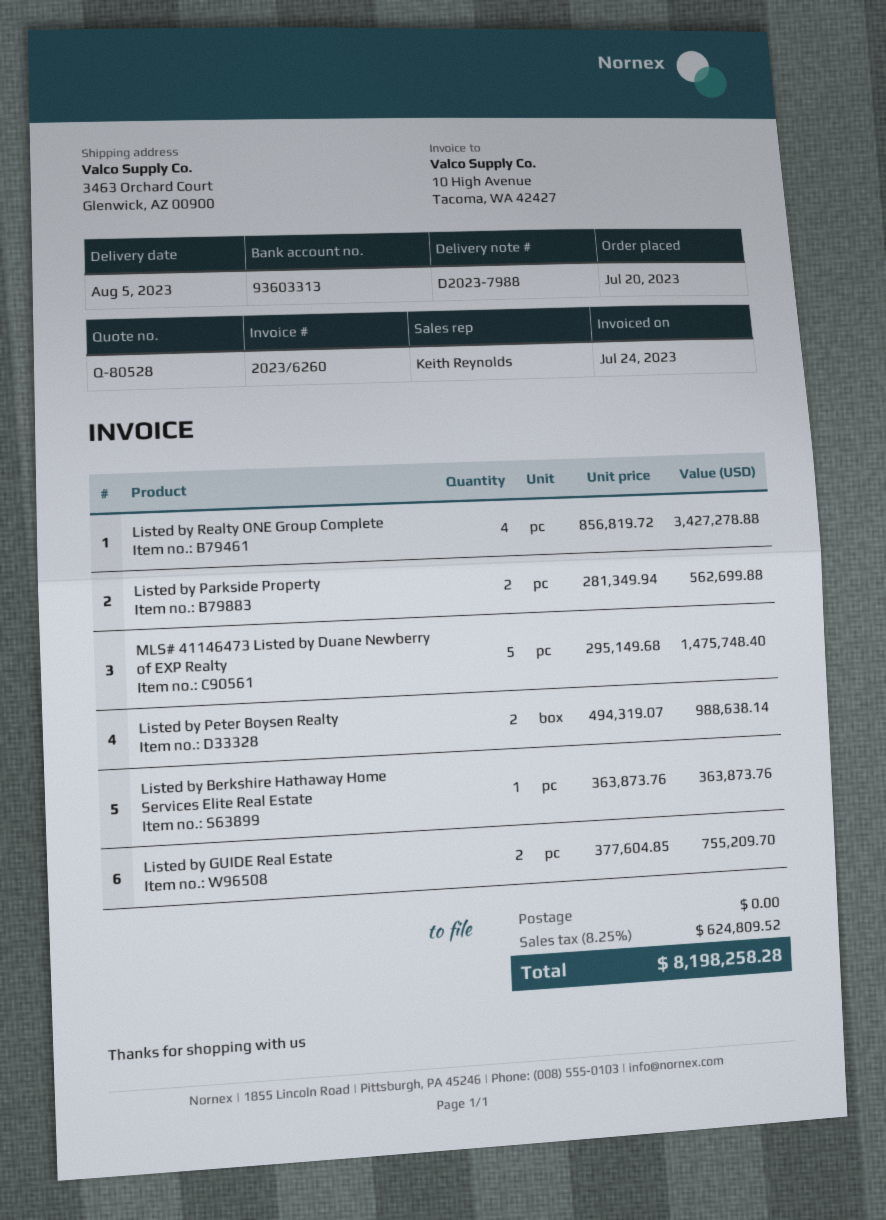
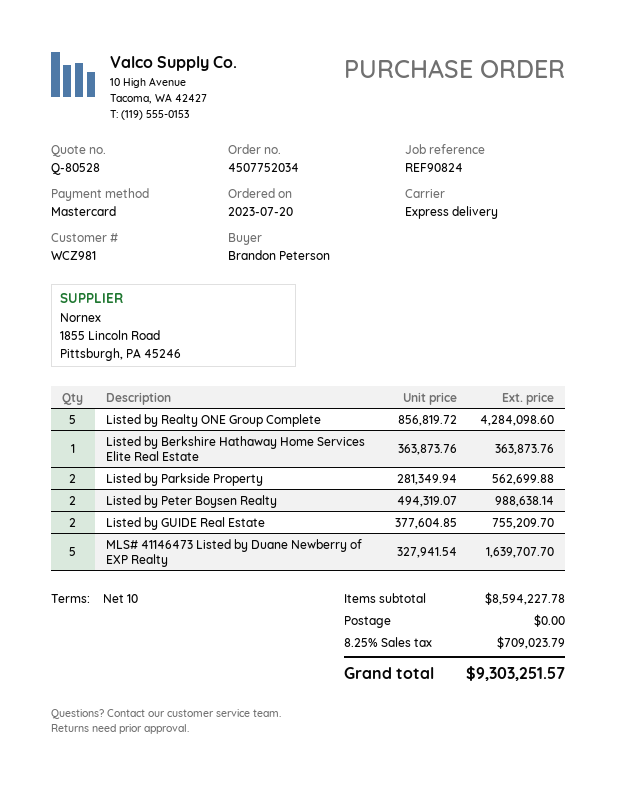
Listed by Realty ONE Group Complete: 4 x 856819.72 = 3427278.88 -> 5 x 856819.72 = 4284098.60
MLS# 41146473 Listed by Duane Newberry of EXP Realty: 5 x 295149.68 = 1475748.40 -> 5 x 327941.54 = 1639707.70
tax: 8.25% = 624809.52 -> 8.25% = 709023.79
total: 8198258.28 -> 9303251.57

